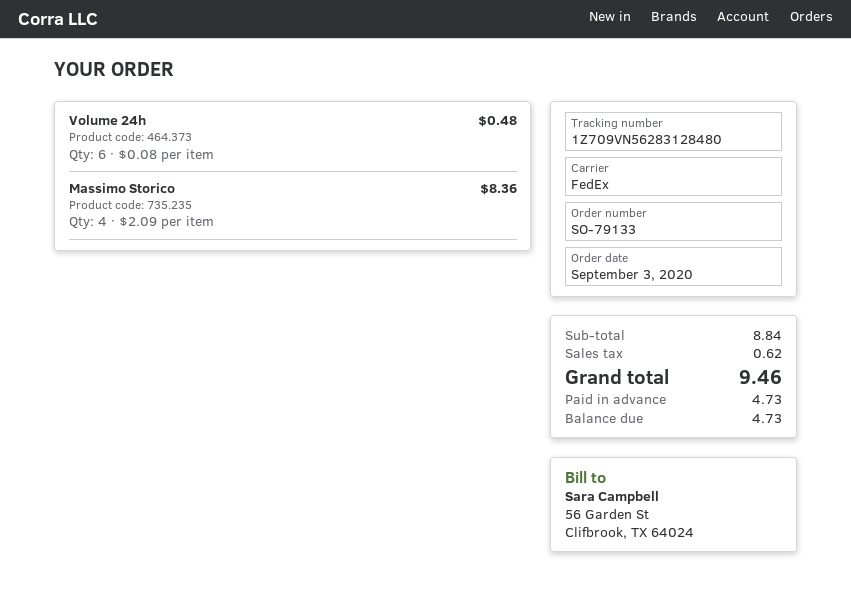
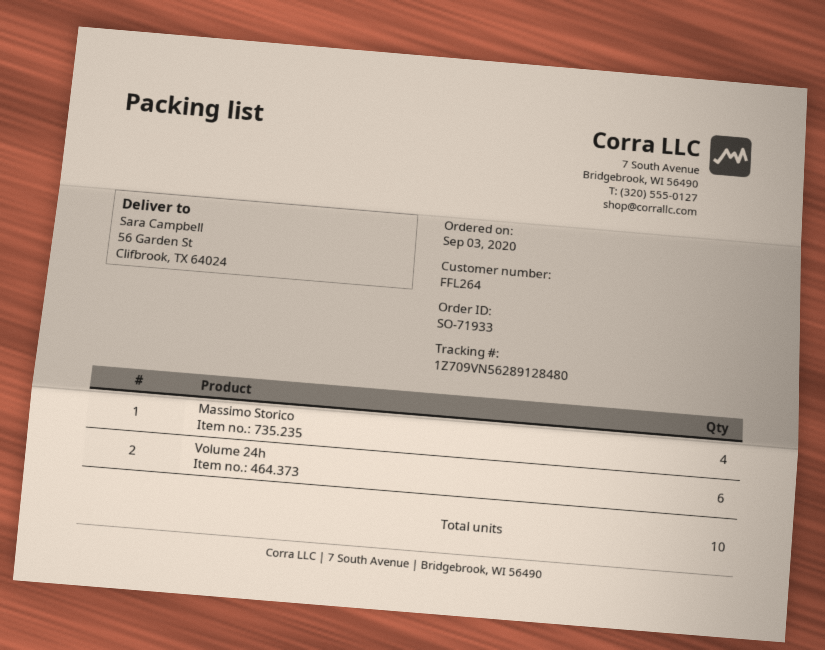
order number: SO-79133 -> SO-71933
tracking number: 1Z709VN56283128480 -> 1Z709VN56289128480

